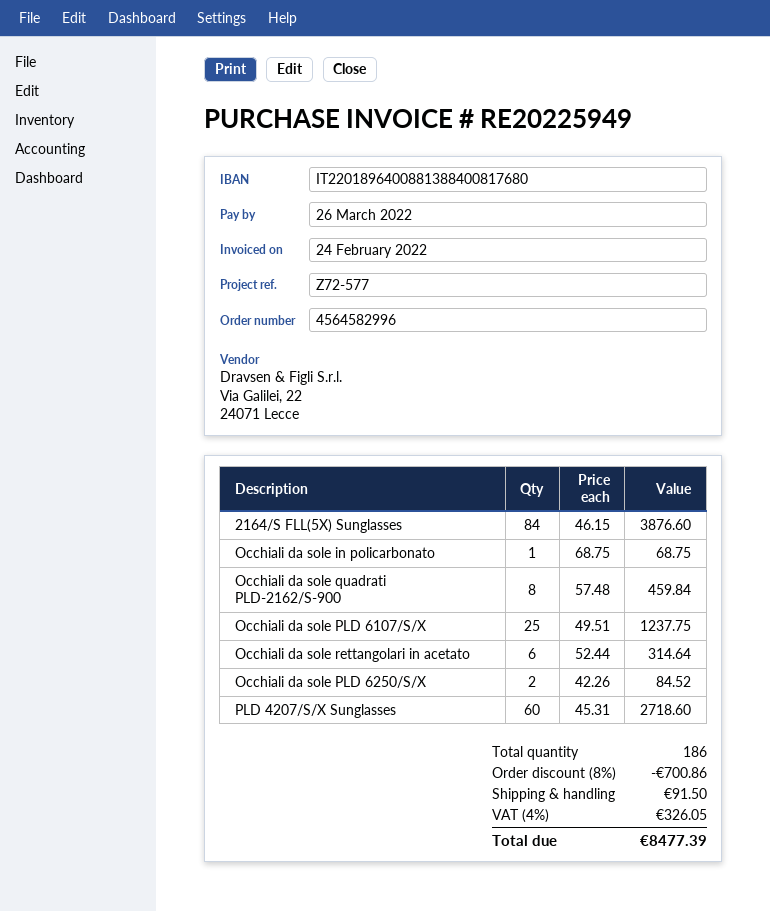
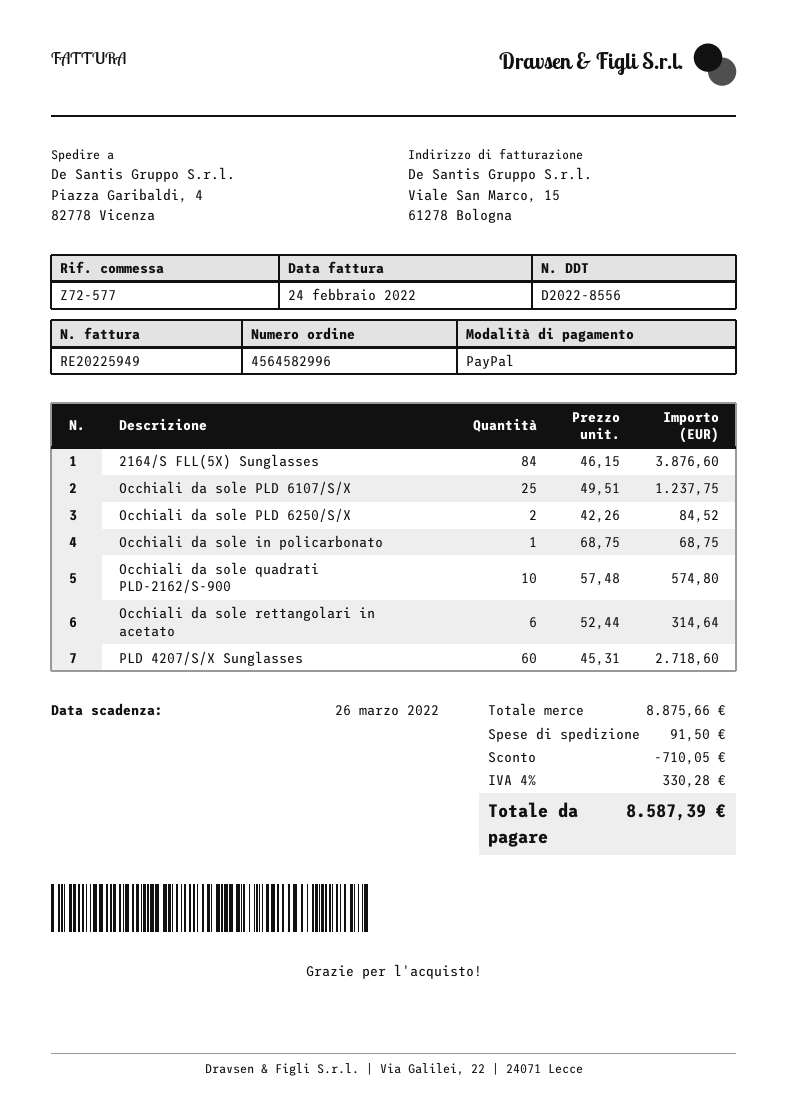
Occhiali da sole quadrati PLD-2162/S-900: 8 x 57.48 = 459.84 -> 10 x 57.48 = 574.80
discount: 700.86 -> 710.05
tax: 4% = 326.05 -> 4% = 330.28
total: 8477.39 -> 8587.39

